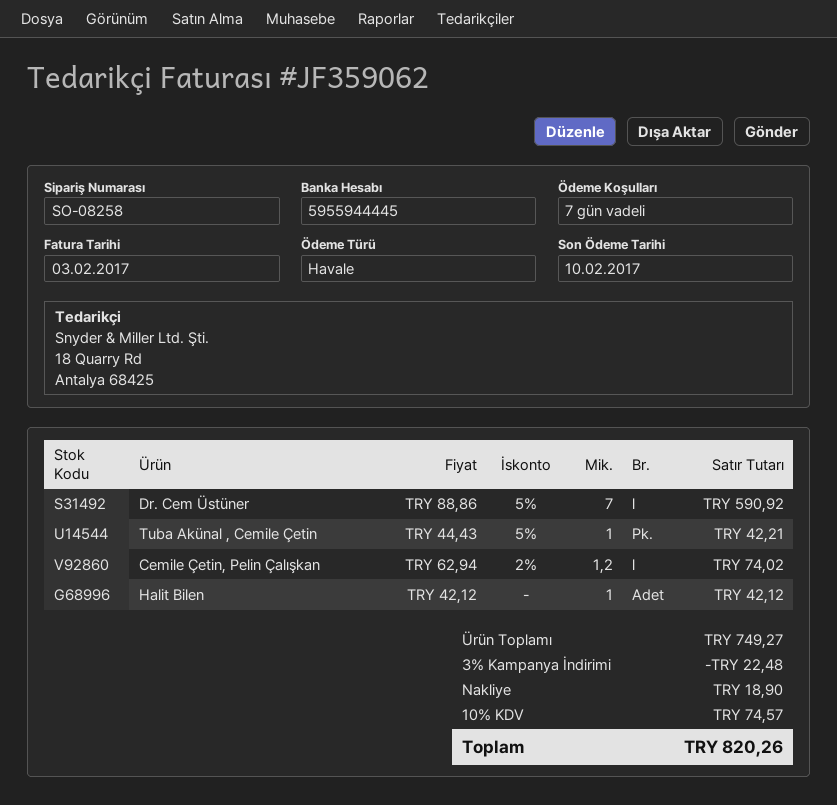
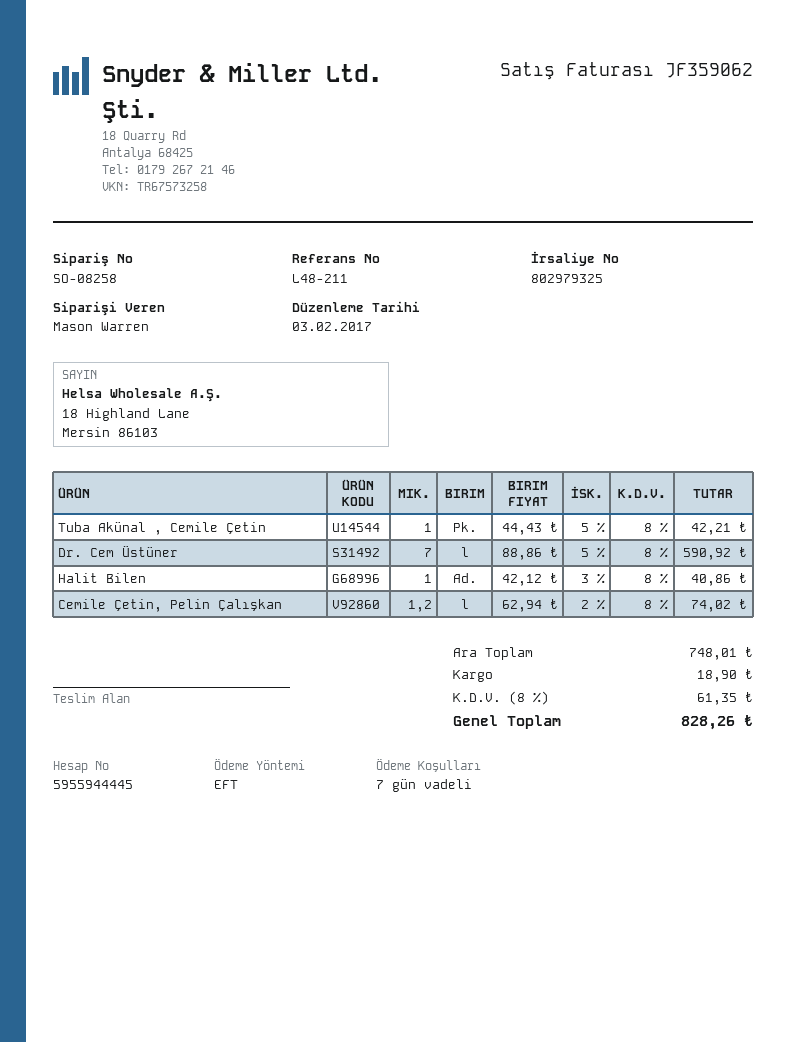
Halit Bilen: 1 x 42.12 = 42.12 -> 1 x 42.12 - 3% = 40.86
subtotal: 749.27 -> 748.01
discount: 3% = 22.48 -> none
tax: 10% = 74.57 -> 8% = 61.35
total: 820.26 -> 828.26

